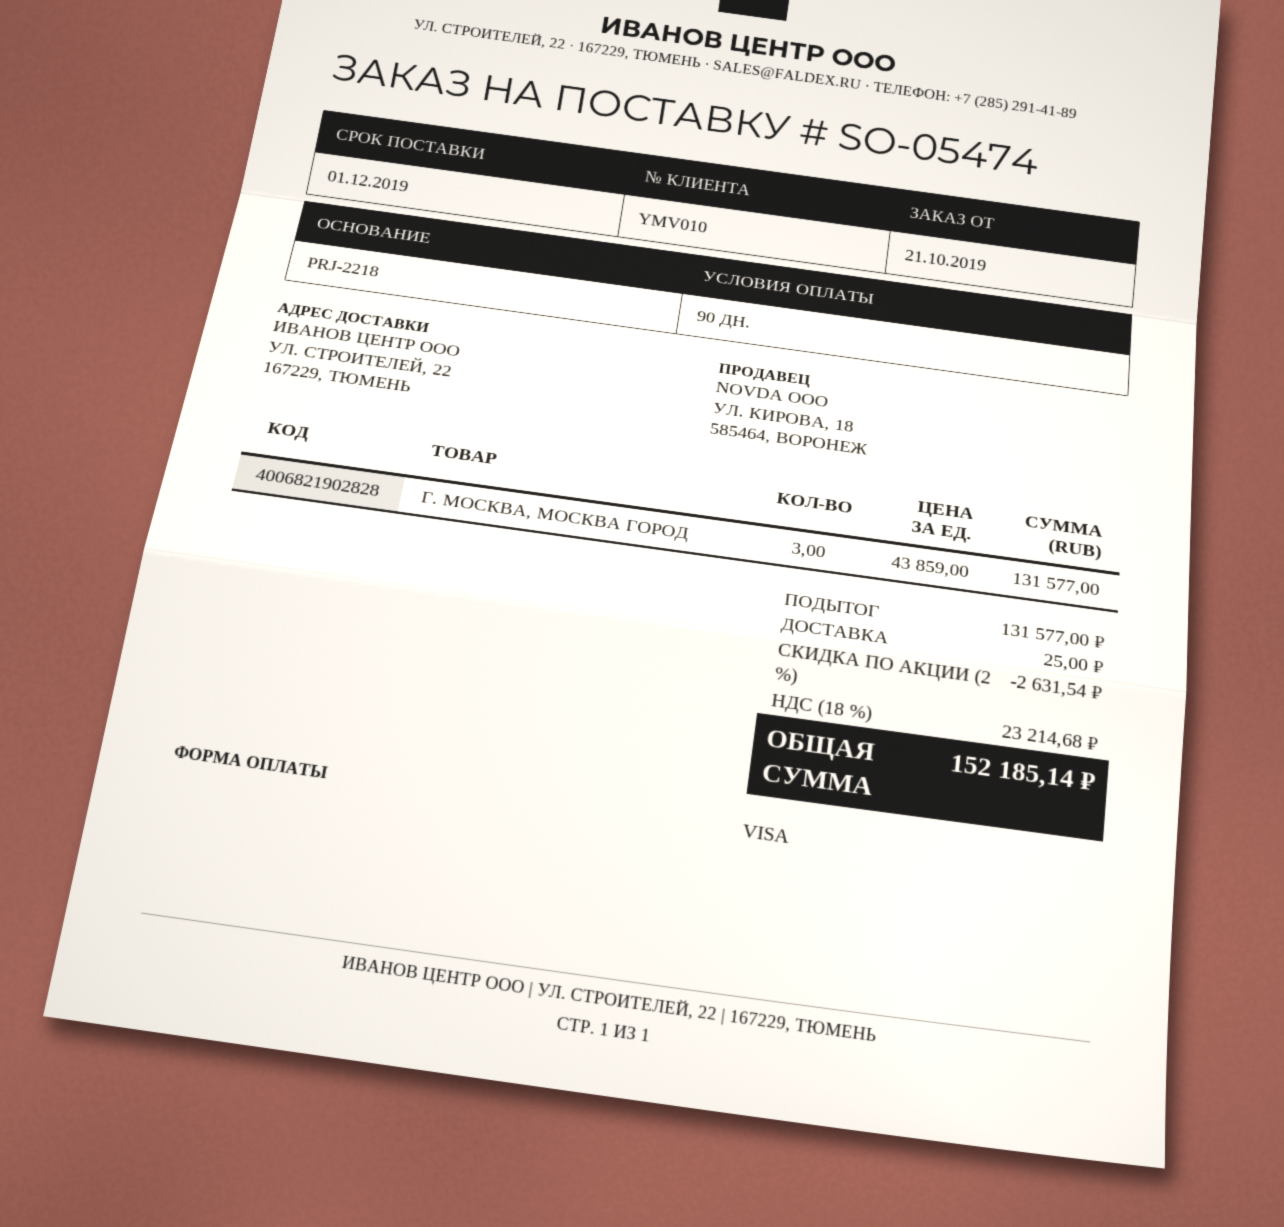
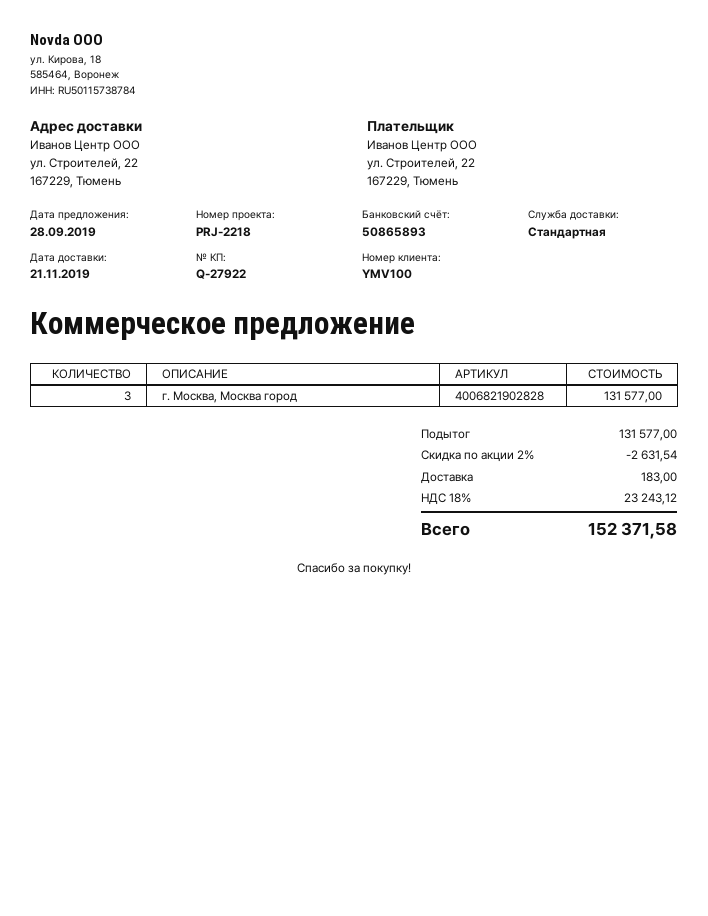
delivery date: 2019-12-01 -> 2019-11-21
customer number: YMV010 -> YMV100
shipping: 25.00 -> 183.00
tax: 18% = 23214.68 -> 18% = 23243.12
total: 152185.14 -> 152371.58

